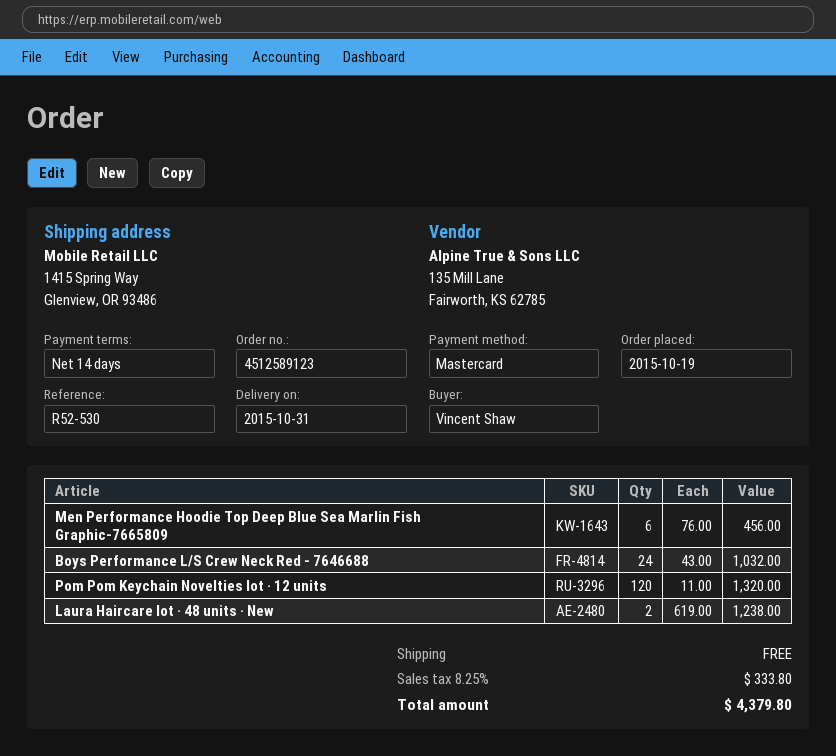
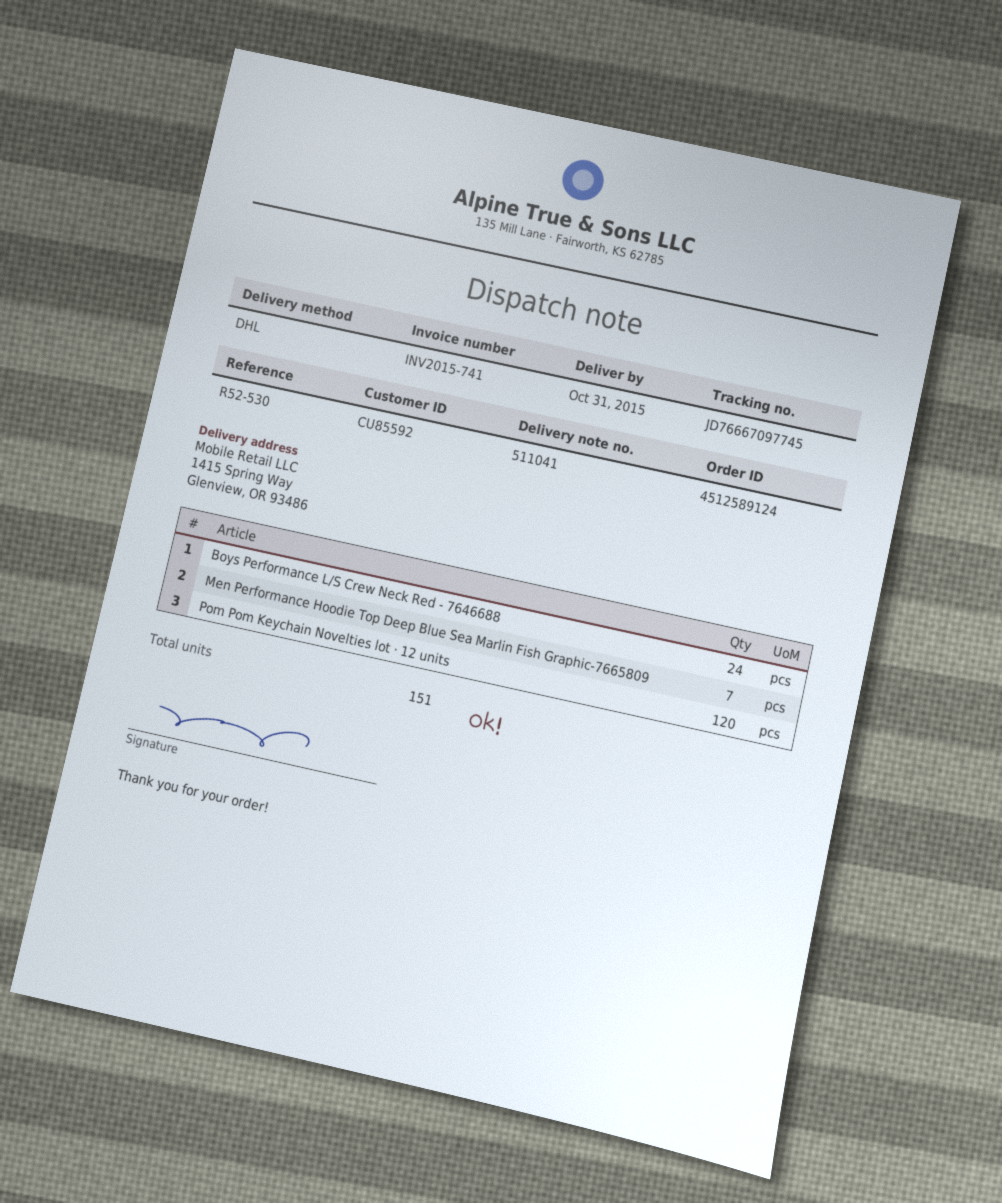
order number: 4512589123 -> 4512589124
Men Performance Hoodie Top Deep Blue Sea Marlin Fish Graphic-7665809: 6 -> 7
Laura Haircare lot · 48 units · New: 2 -> none

